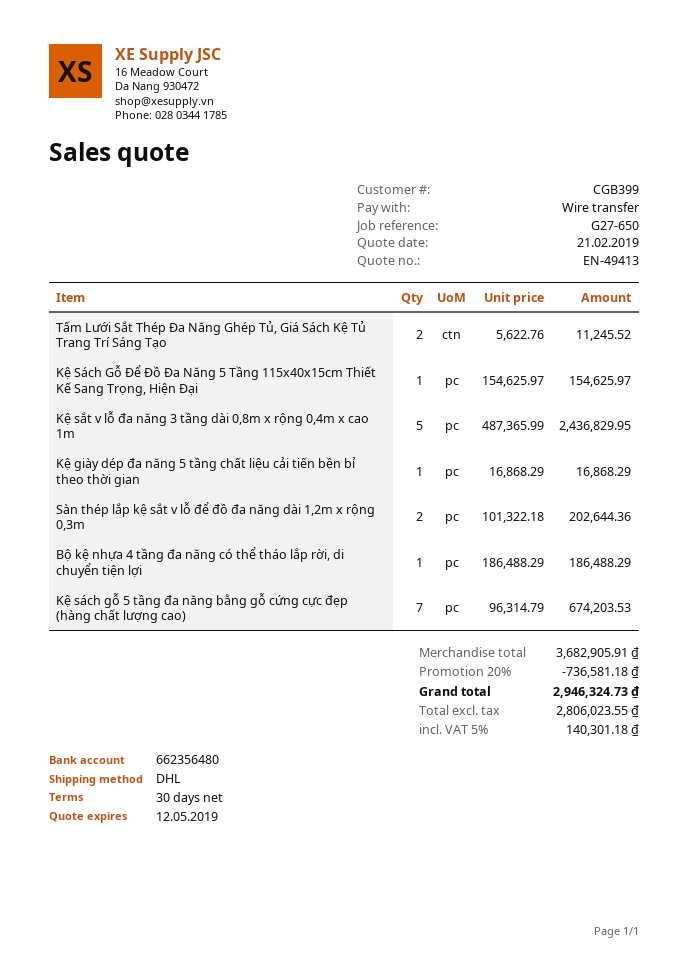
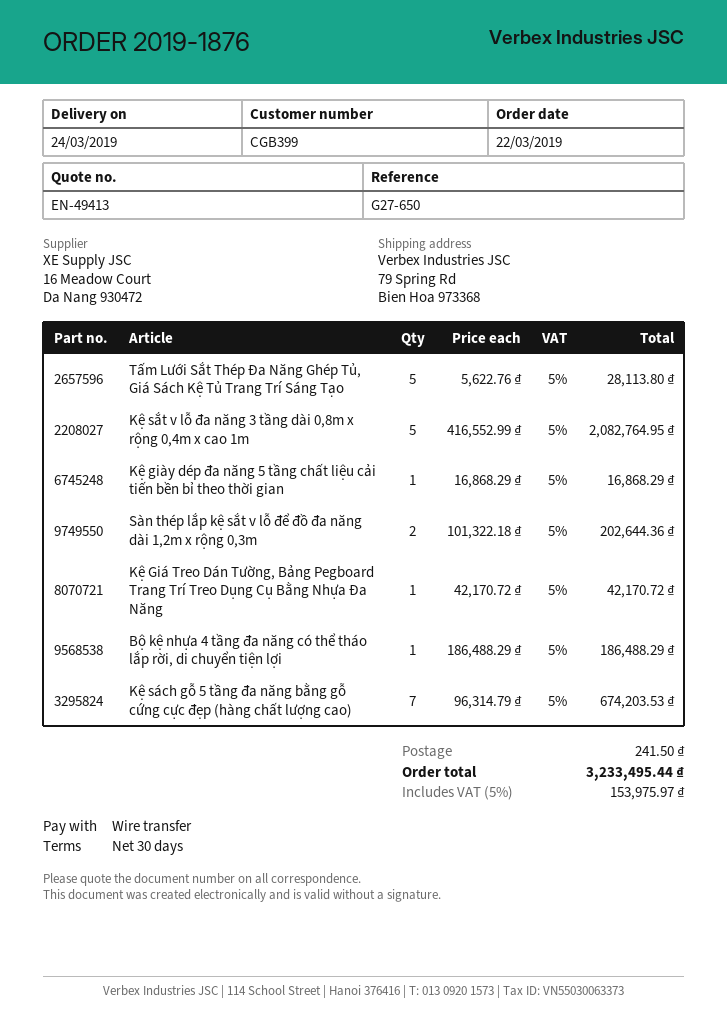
Tấm Lưới Sắt Thép Đa Năng Ghép Tủ, Giá Sách Kệ Tủ Trang Trí Sáng Tạo: 2 x 5622.76 = 11245.52 -> 5 x 5622.76 = 28113.80
Kệ Sách Gỗ Để Đồ Đa Năng 5 Tầng 115x40x15cm Thiết Kế Sang Trọng, Hiện Đại: 1 x 154625.97 = 154625.97 -> none
Kệ sắt v lỗ đa năng 3 tầng dài 0,8m x rộng 0,4m x cao 1m: 5 x 487365.99 = 2436829.95 -> 5 x 416552.99 = 2082764.95
Kệ Giá Treo Dán Tường, Bảng Pegboard Trang Trí Treo Dụng Cụ Bằng Nhựa Đa Năng: none -> 1 x 42170.72 = 42170.72
discount: 20% = 736581.18 -> none
shipping: none -> 241.50
tax: 5% = 140301.18 -> 5% = 153975.97
total: 2946324.73 -> 3233495.44

